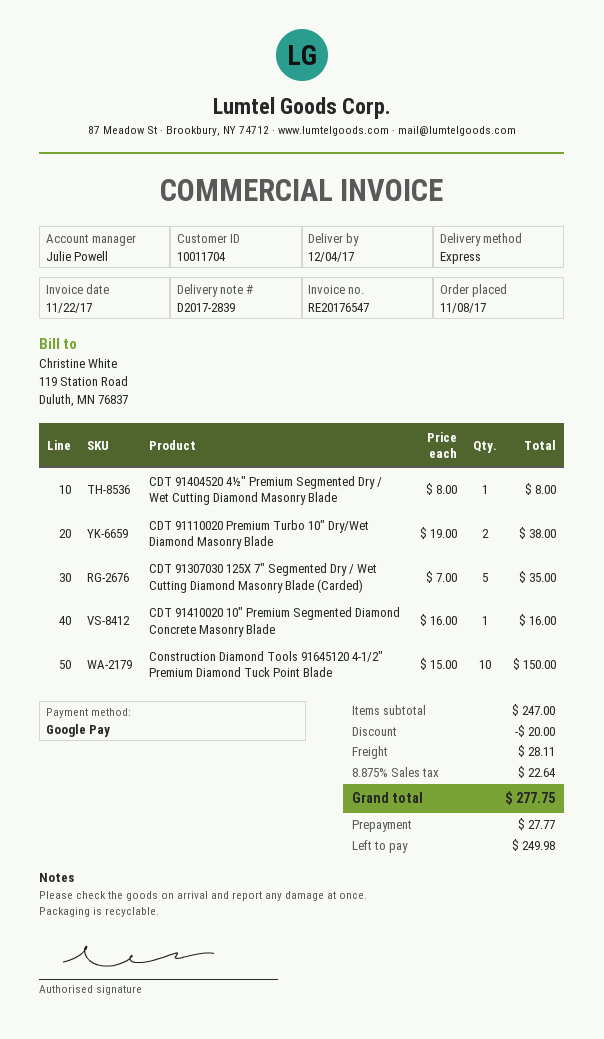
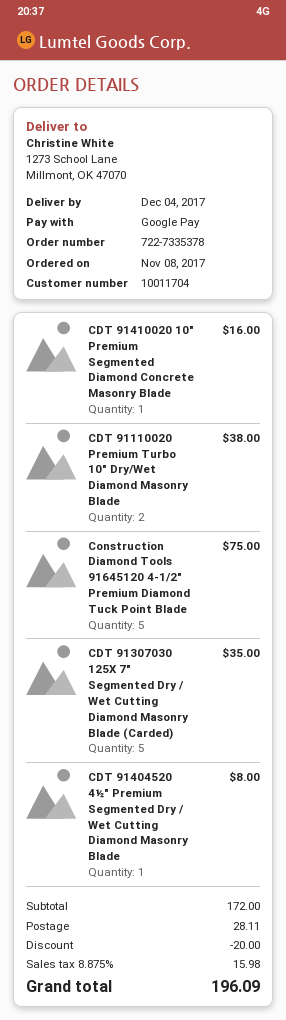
Construction Diamond Tools 91645120 4-1/2" Premium Diamond Tuck Point Blade: 10 for 150.00 -> 5 for 75.00
subtotal: 247.00 -> 172.00
tax: 8.875% = 22.64 -> 8.875% = 15.98
total: 277.75 -> 196.09

